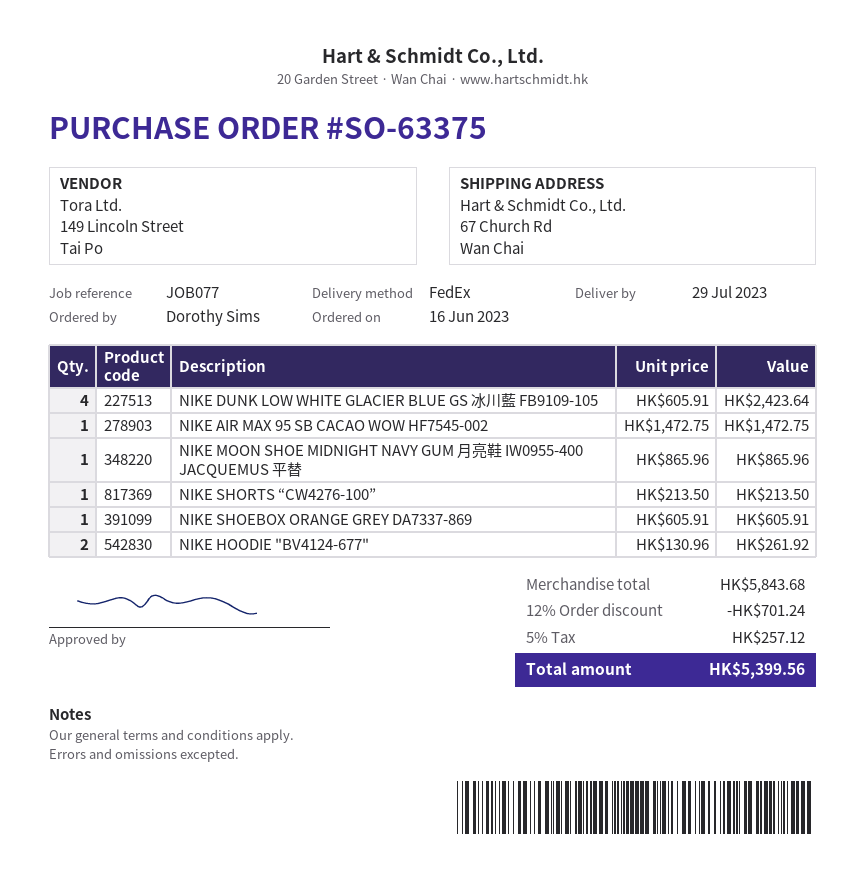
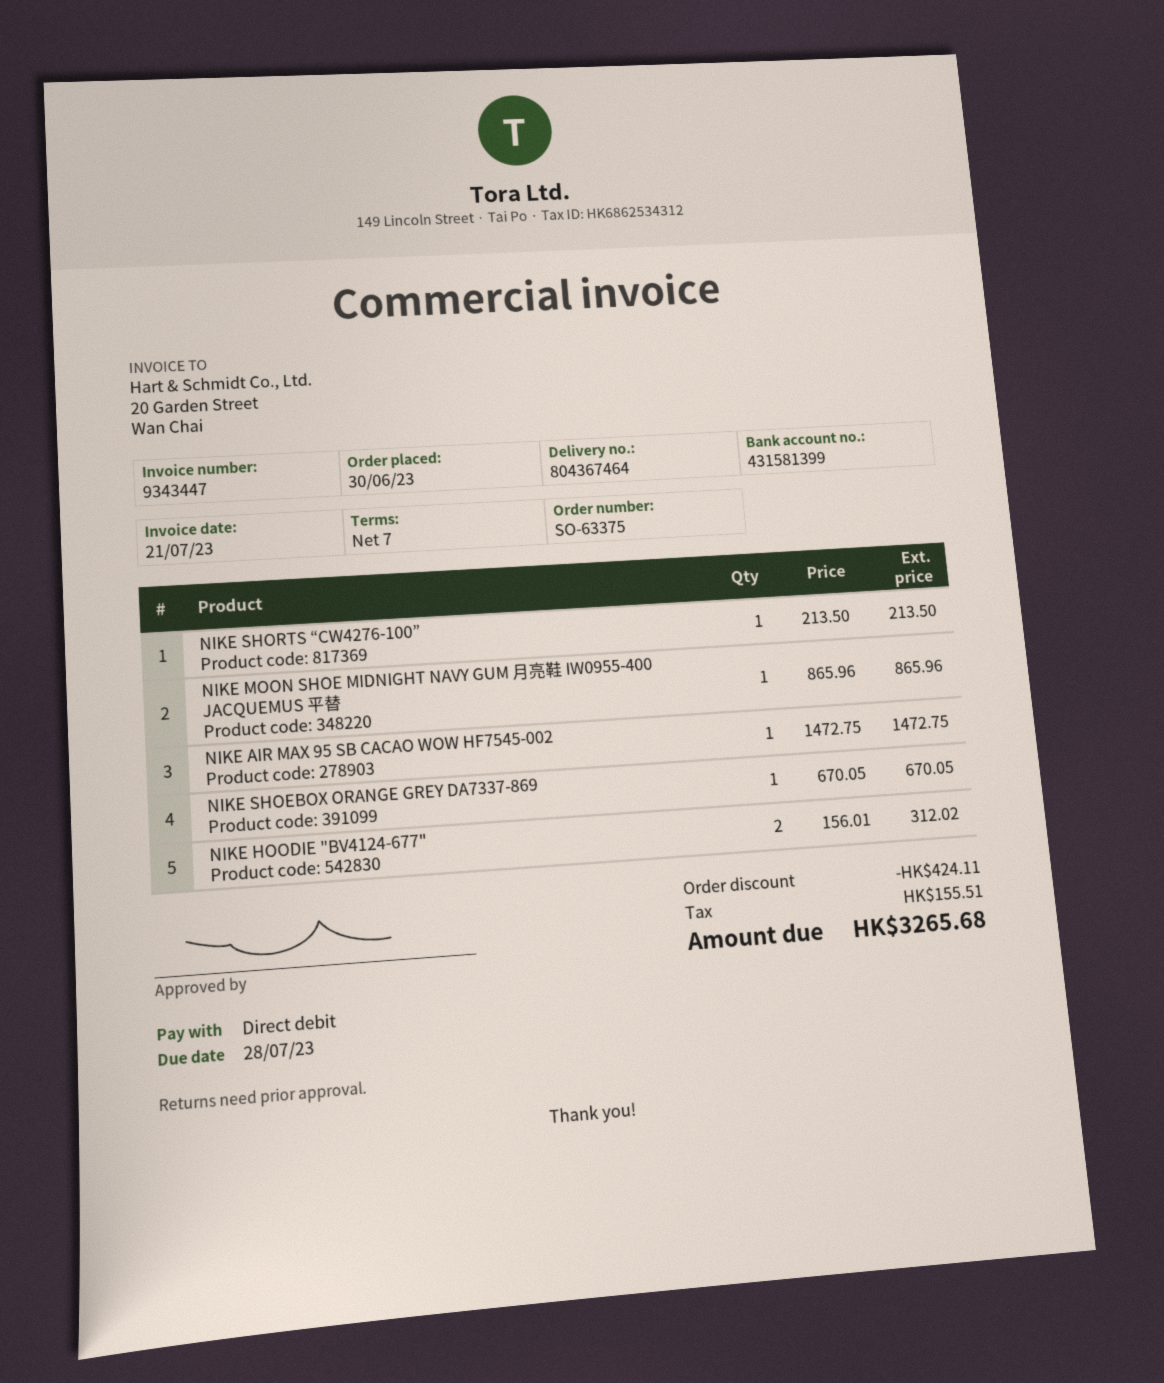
order date: 2023-06-16 -> 2023-06-30
NIKE DUNK LOW WHITE GLACIER BLUE GS 冰川藍 FB9109-105: 4 x 605.91 = 2423.64 -> none
NIKE SHOEBOX ORANGE GREY DA7337-869: 1 x 605.91 = 605.91 -> 1 x 670.05 = 670.05
NIKE HOODIE "BV4124-677": 2 x 130.96 = 261.92 -> 2 x 156.01 = 312.02
discount: 701.24 -> 424.11
tax: 257.12 -> 155.51
total: 5399.56 -> 3265.68

